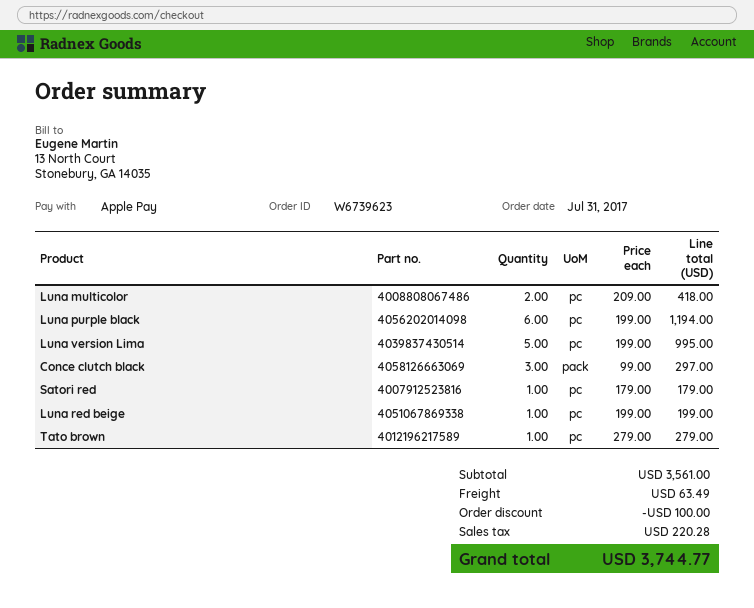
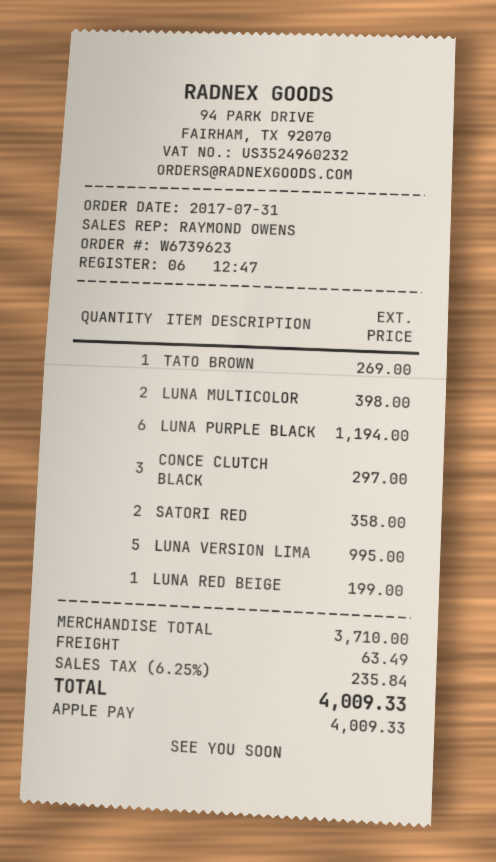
Luna multicolor: 2 for 418.00 -> 2 for 398.00
Satori red: 1 for 179.00 -> 2 for 358.00
Tato brown: 1 for 279.00 -> 1 for 269.00
subtotal: 3561.00 -> 3710.00
discount: 100.00 -> none
tax: 220.28 -> 235.84
total: 3744.77 -> 4009.33

